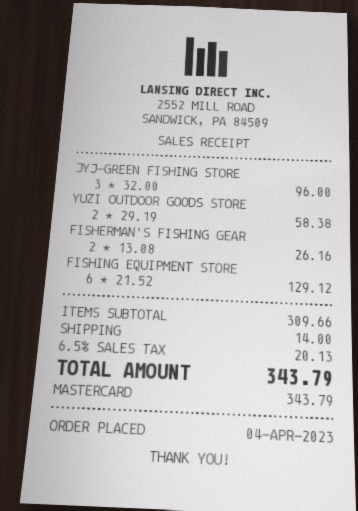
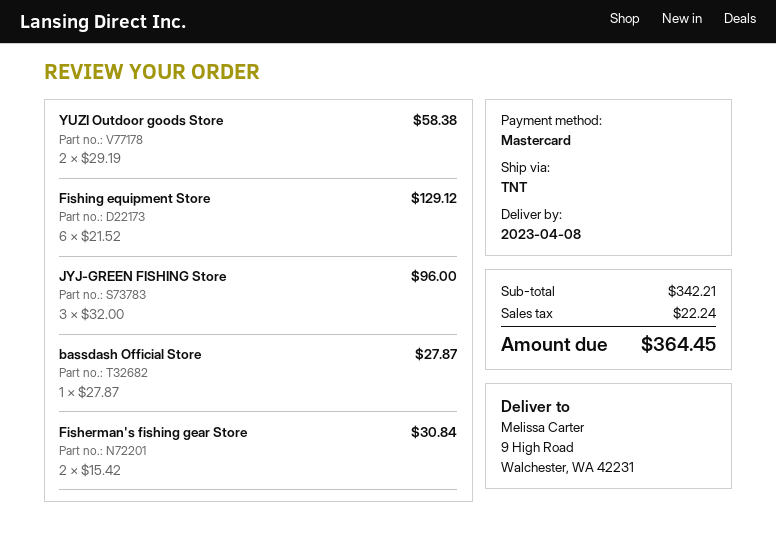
FISHERMAN'S FISHING GEAR: 2 x 13.08 = 26.16 -> 2 x 15.42 = 30.84
bassdash Official Store: none -> 1 x 27.87 = 27.87
subtotal: 309.66 -> 342.21
shipping: 14.00 -> none
tax: 20.13 -> 22.24
total: 343.79 -> 364.45

